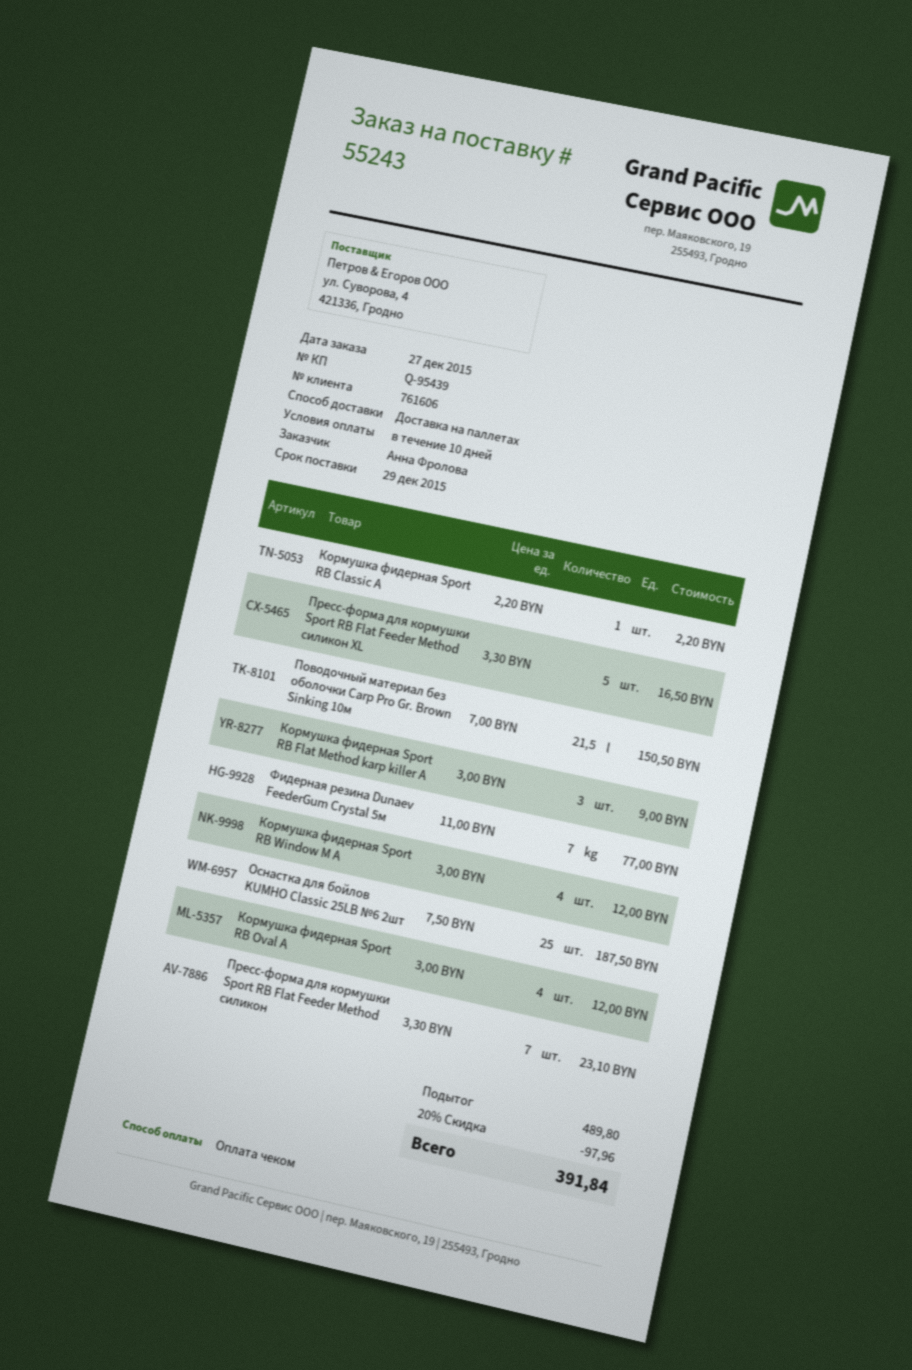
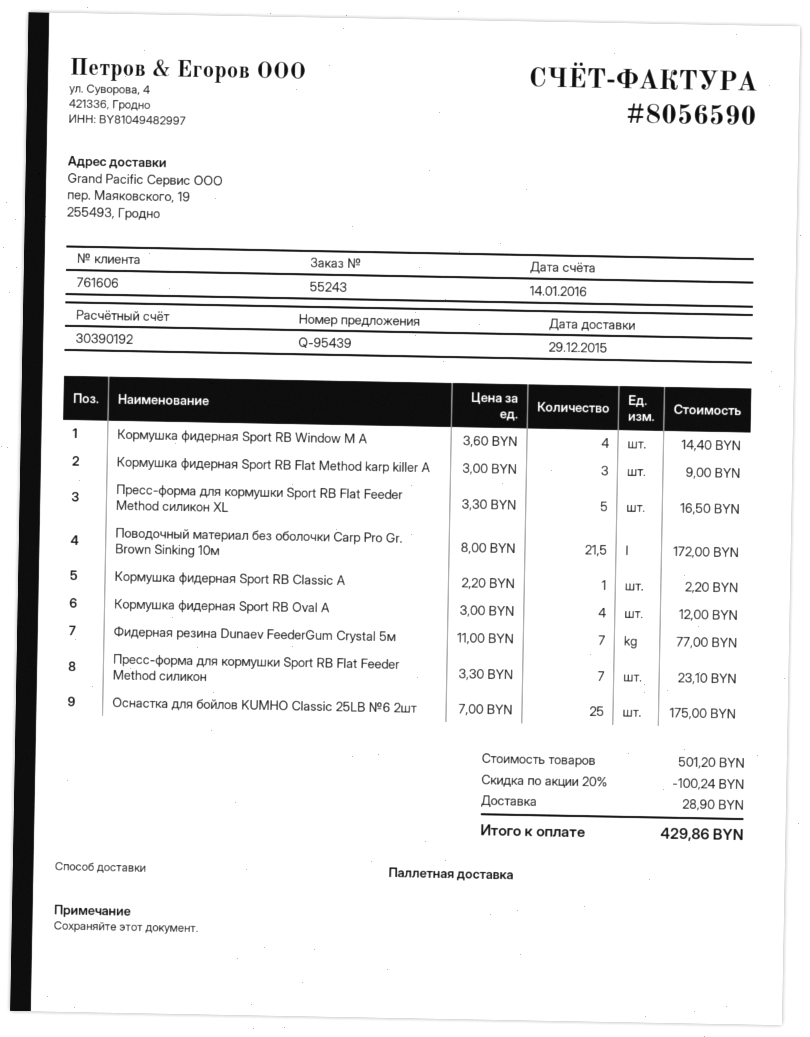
Поводочный материал без оболочки Carp Pro Gr. Brown Sinking 10м: 21.5 x 7.00 = 150.50 -> 21.5 x 8.00 = 172.00
Кормушка фидерная Sport RB Window M A: 4 x 3.00 = 12.00 -> 4 x 3.60 = 14.40
Оснастка для бойлов KUMHO Classic 25LB №6 2шт: 25 x 7.50 = 187.50 -> 25 x 7.00 = 175.00
subtotal: 489.80 -> 501.20
discount: 20% = 97.96 -> 20% = 100.24
shipping: none -> 28.90
total: 391.84 -> 429.86

